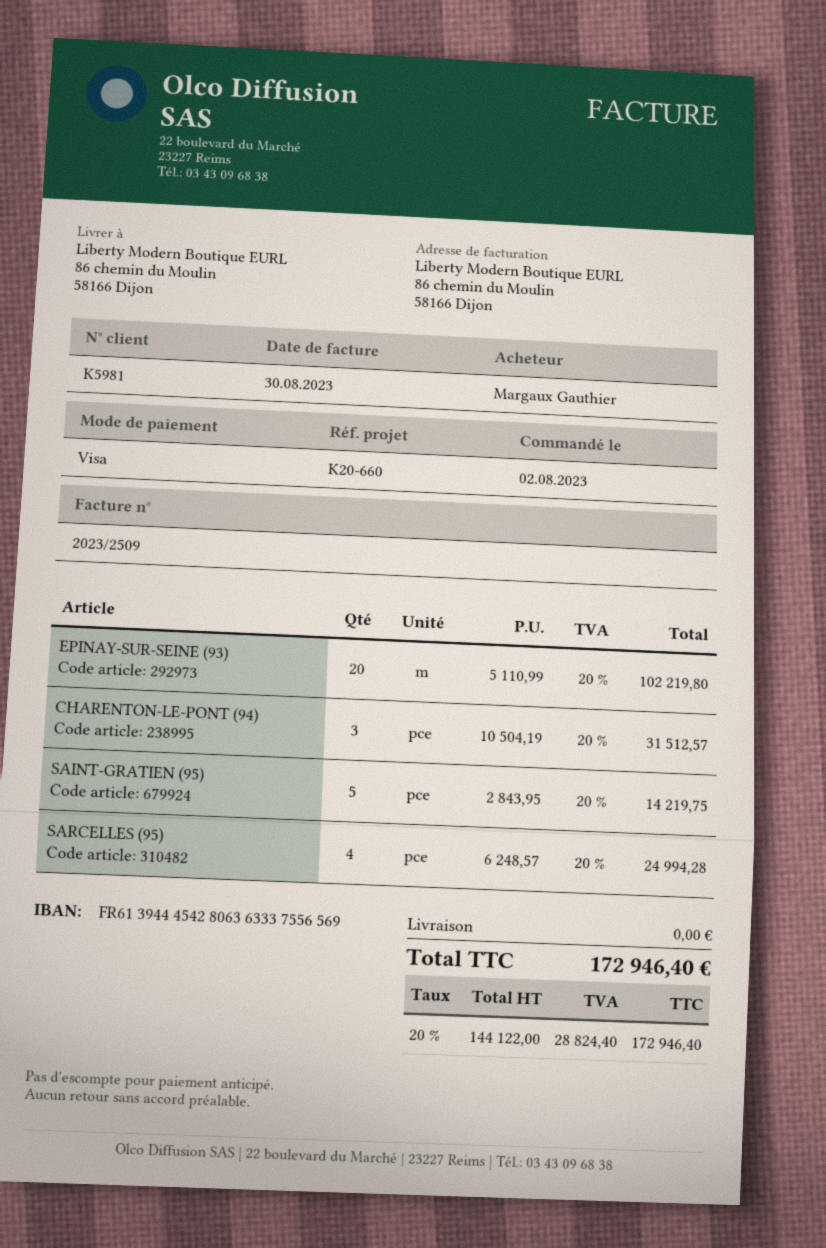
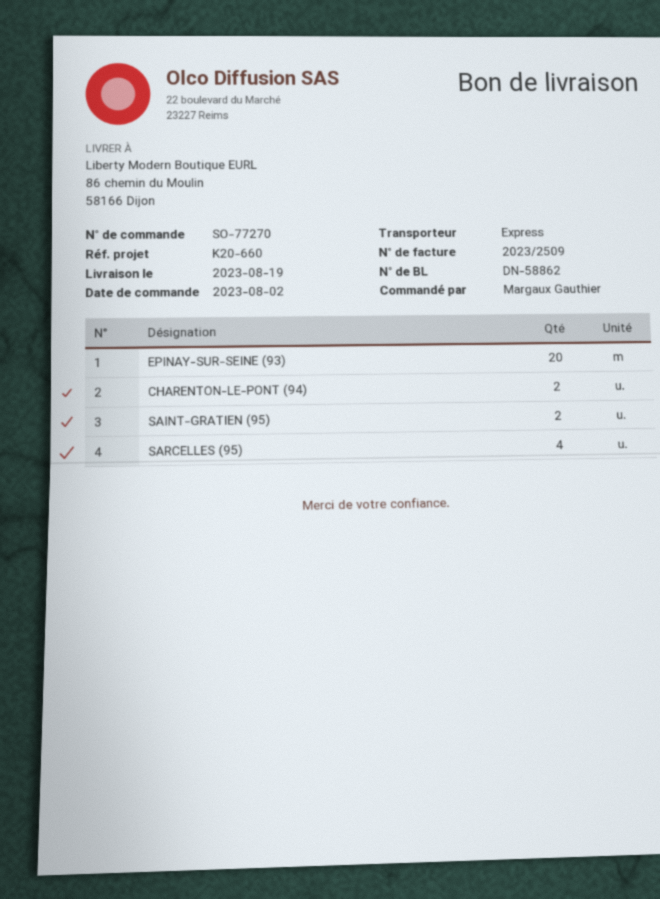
CHARENTON-LE-PONT (94): 3 -> 2
SAINT-GRATIEN (95): 5 -> 2

